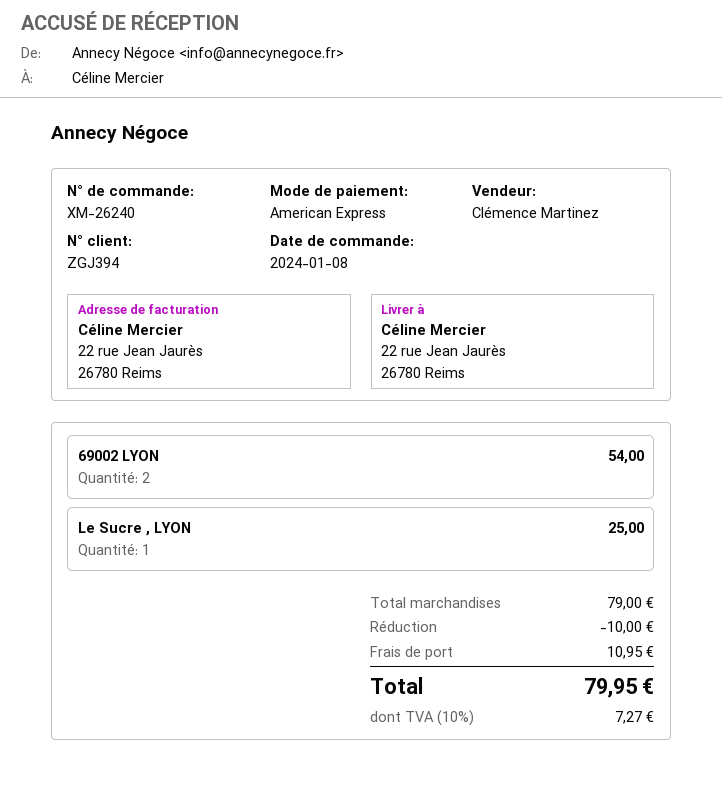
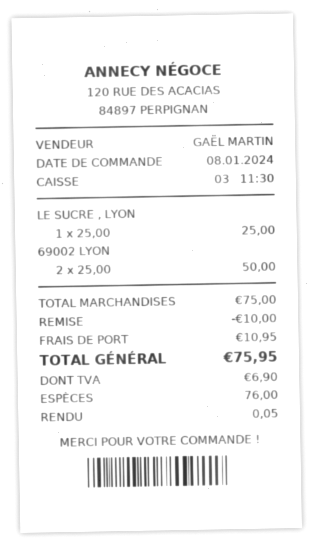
sales rep: Clémence Martinez -> GAËL MARTIN
payment method: American Express -> cash
69002 LYON: 2 for 54.00 -> 2 for 50.00
subtotal: 79.00 -> 75.00
tax: 7.27 -> 6.90
total: 79.95 -> 75.95

